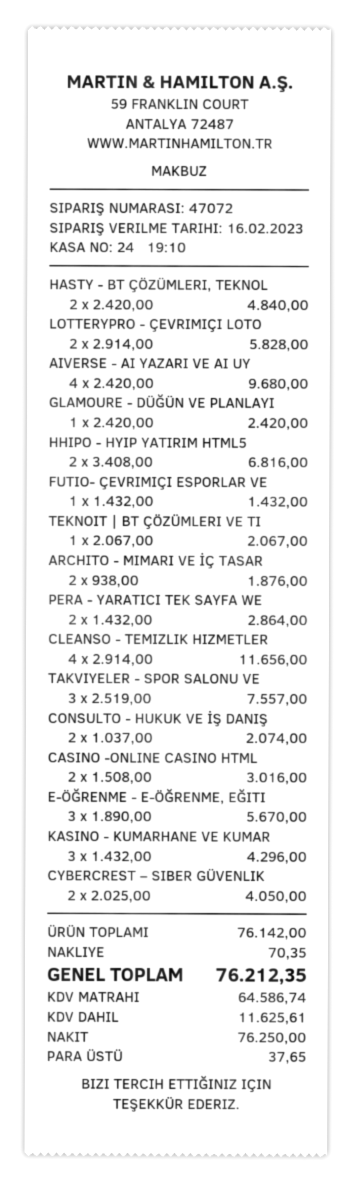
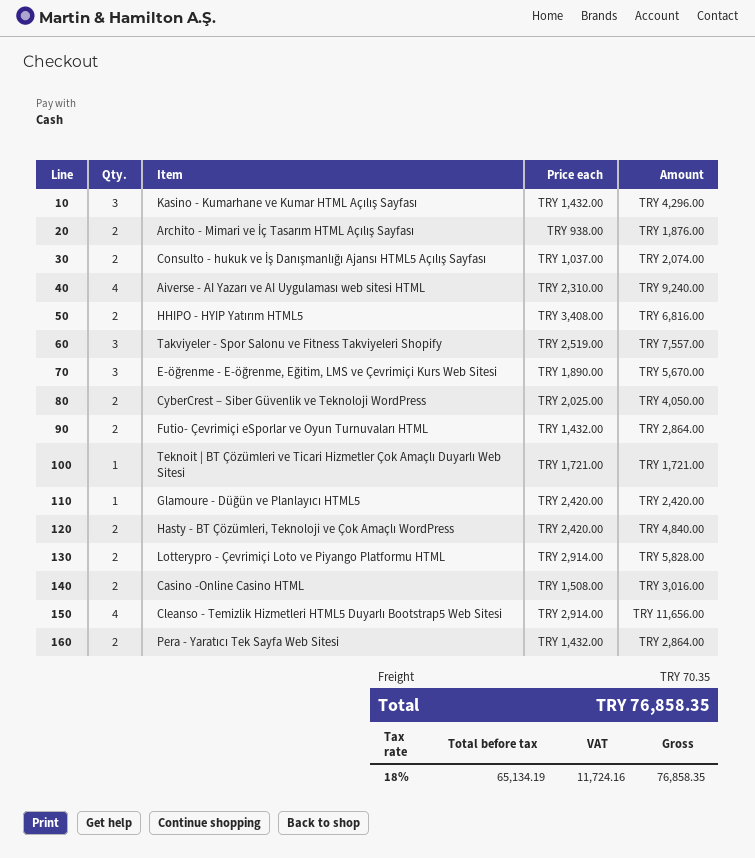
AIVERSE - AI YAZARI VE AI UY: 4 x 2420.00 = 9680.00 -> 4 x 2310.00 = 9240.00
FUTIO- ÇEVRIMIÇI ESPORLAR VE: 1 x 1432.00 = 1432.00 -> 2 x 1432.00 = 2864.00
TEKNOIT | BT ÇÖZÜMLERI VE TI: 1 x 2067.00 = 2067.00 -> 1 x 1721.00 = 1721.00
net: 64586.74 -> 65134.19
tax: 11625.61 -> 11724.16
total: 76212.35 -> 76858.35

